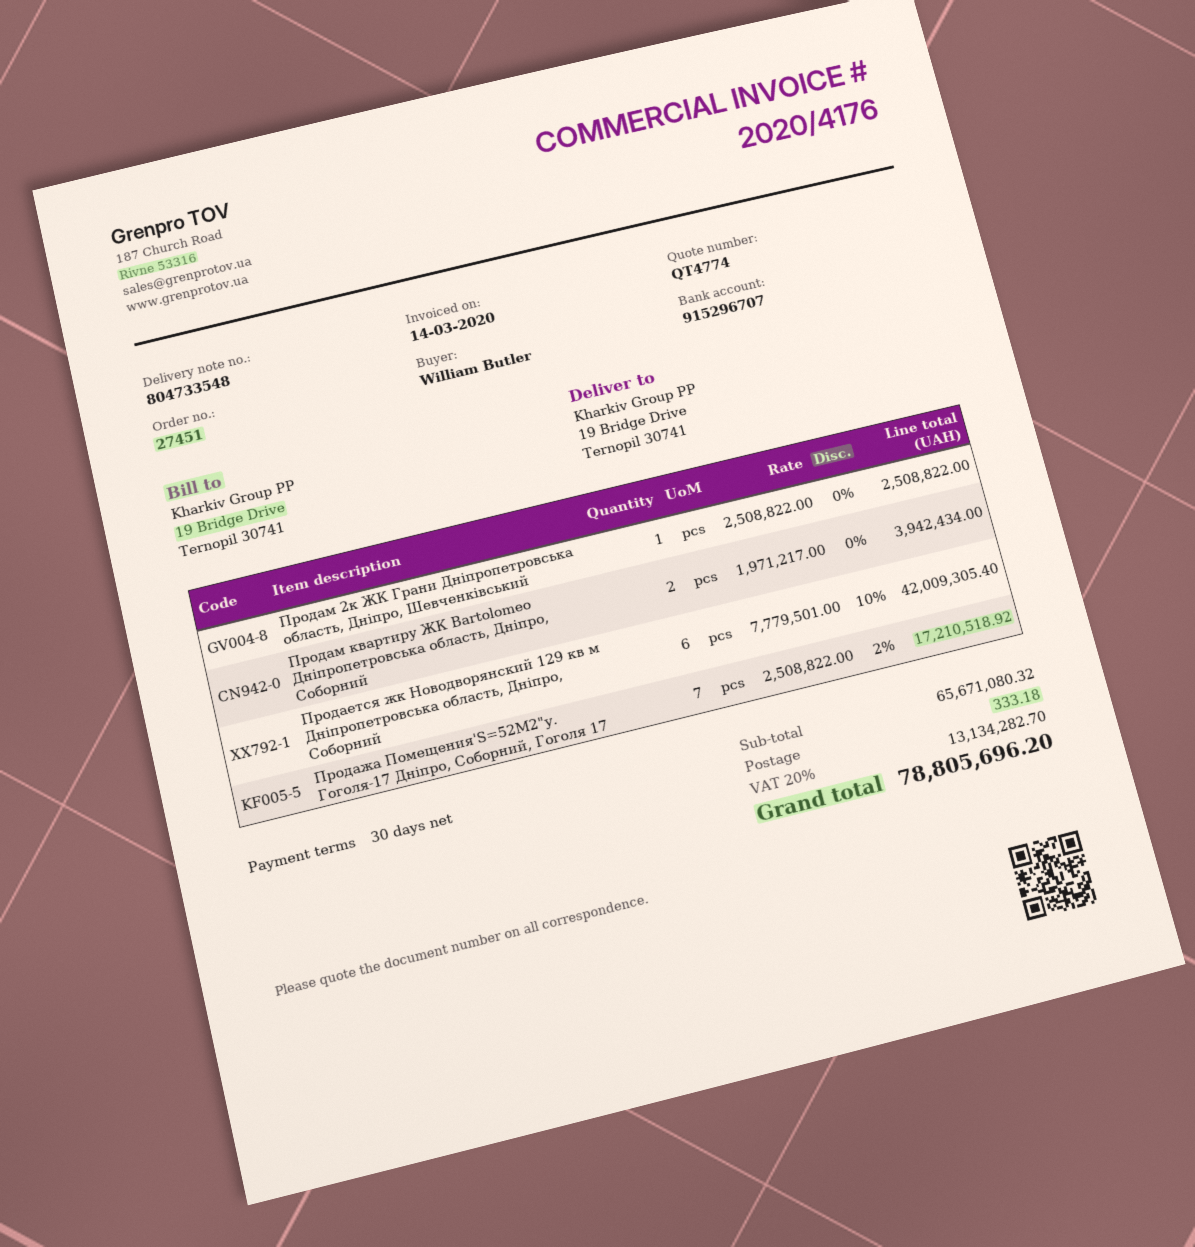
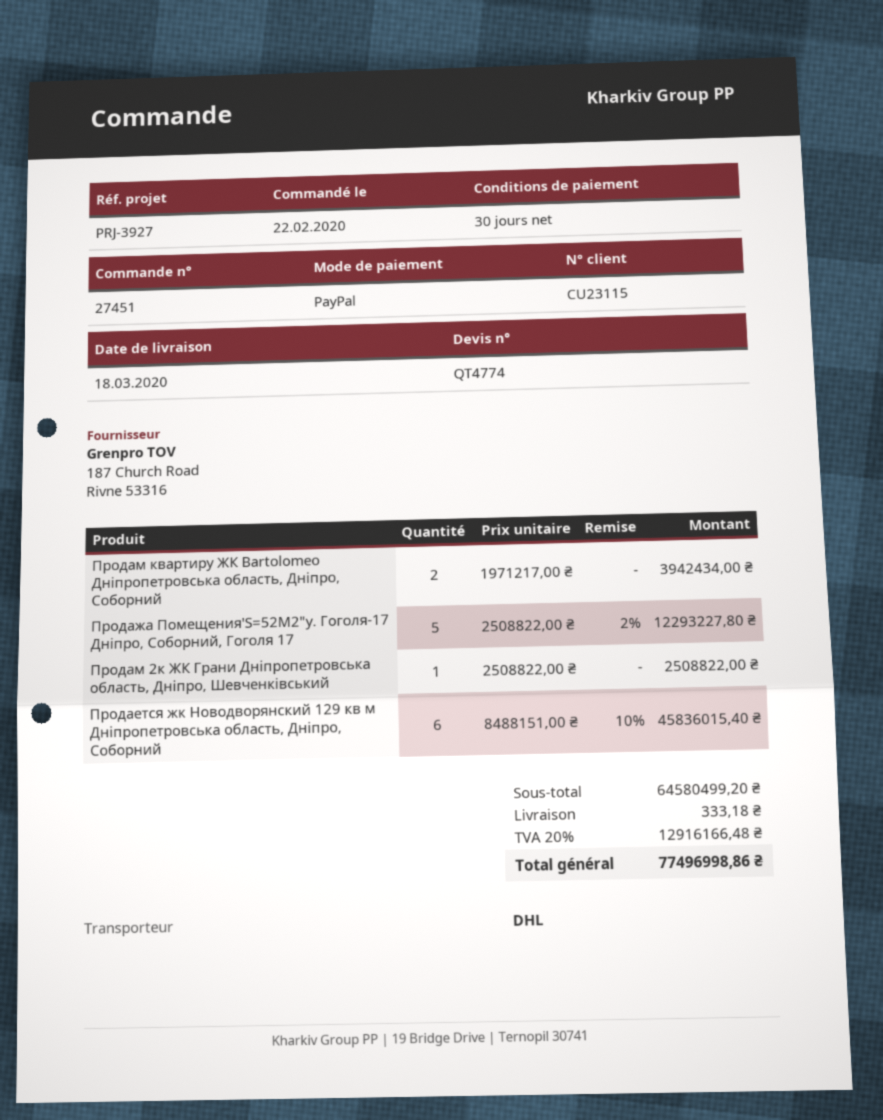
Продается жк Новодворянский 129 кв м Дніпропетровська область, Дніпро, Соборний: 6 x 7779501.00 - 10% = 42009305.40 -> 6 x 8488151.00 - 10% = 45836015.40
Продажа Помещения'S=52М2"у. Гоголя-17 Дніпро, Соборний, Гоголя 17: 7 x 2508822.00 - 2% = 17210518.92 -> 5 x 2508822.00 - 2% = 12293227.80
subtotal: 65671080.32 -> 64580499.20
tax: 20% = 13134282.70 -> 20% = 12916166.48
total: 78805696.20 -> 77496998.86

